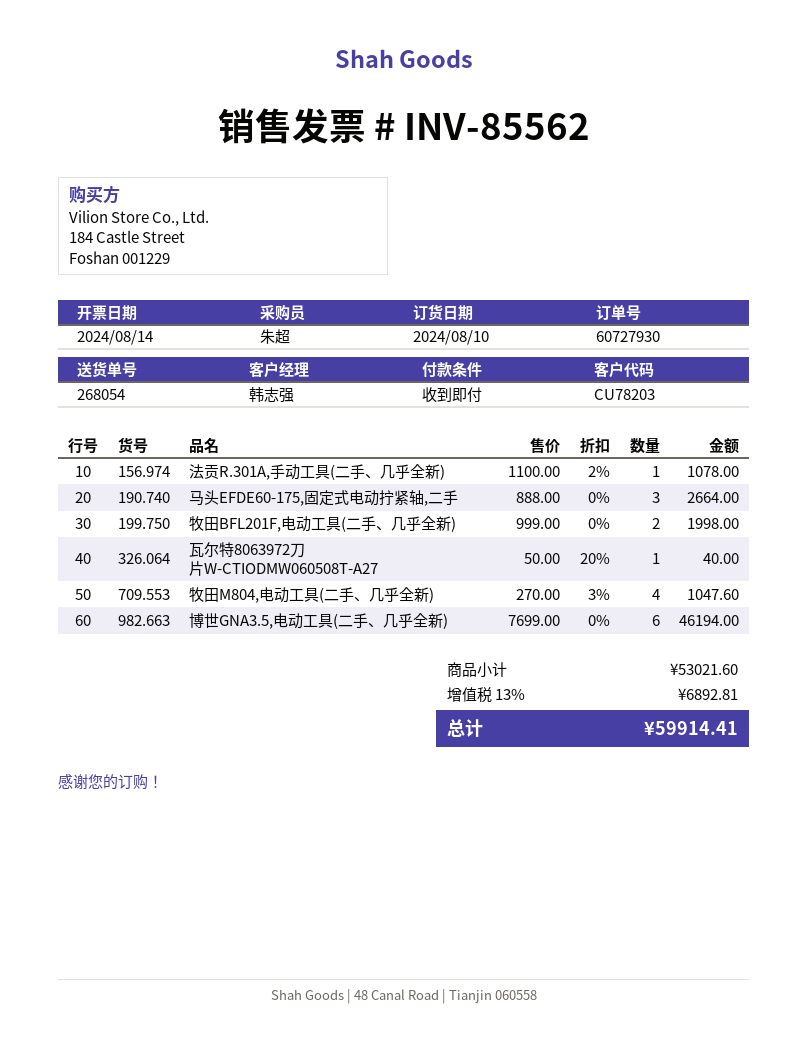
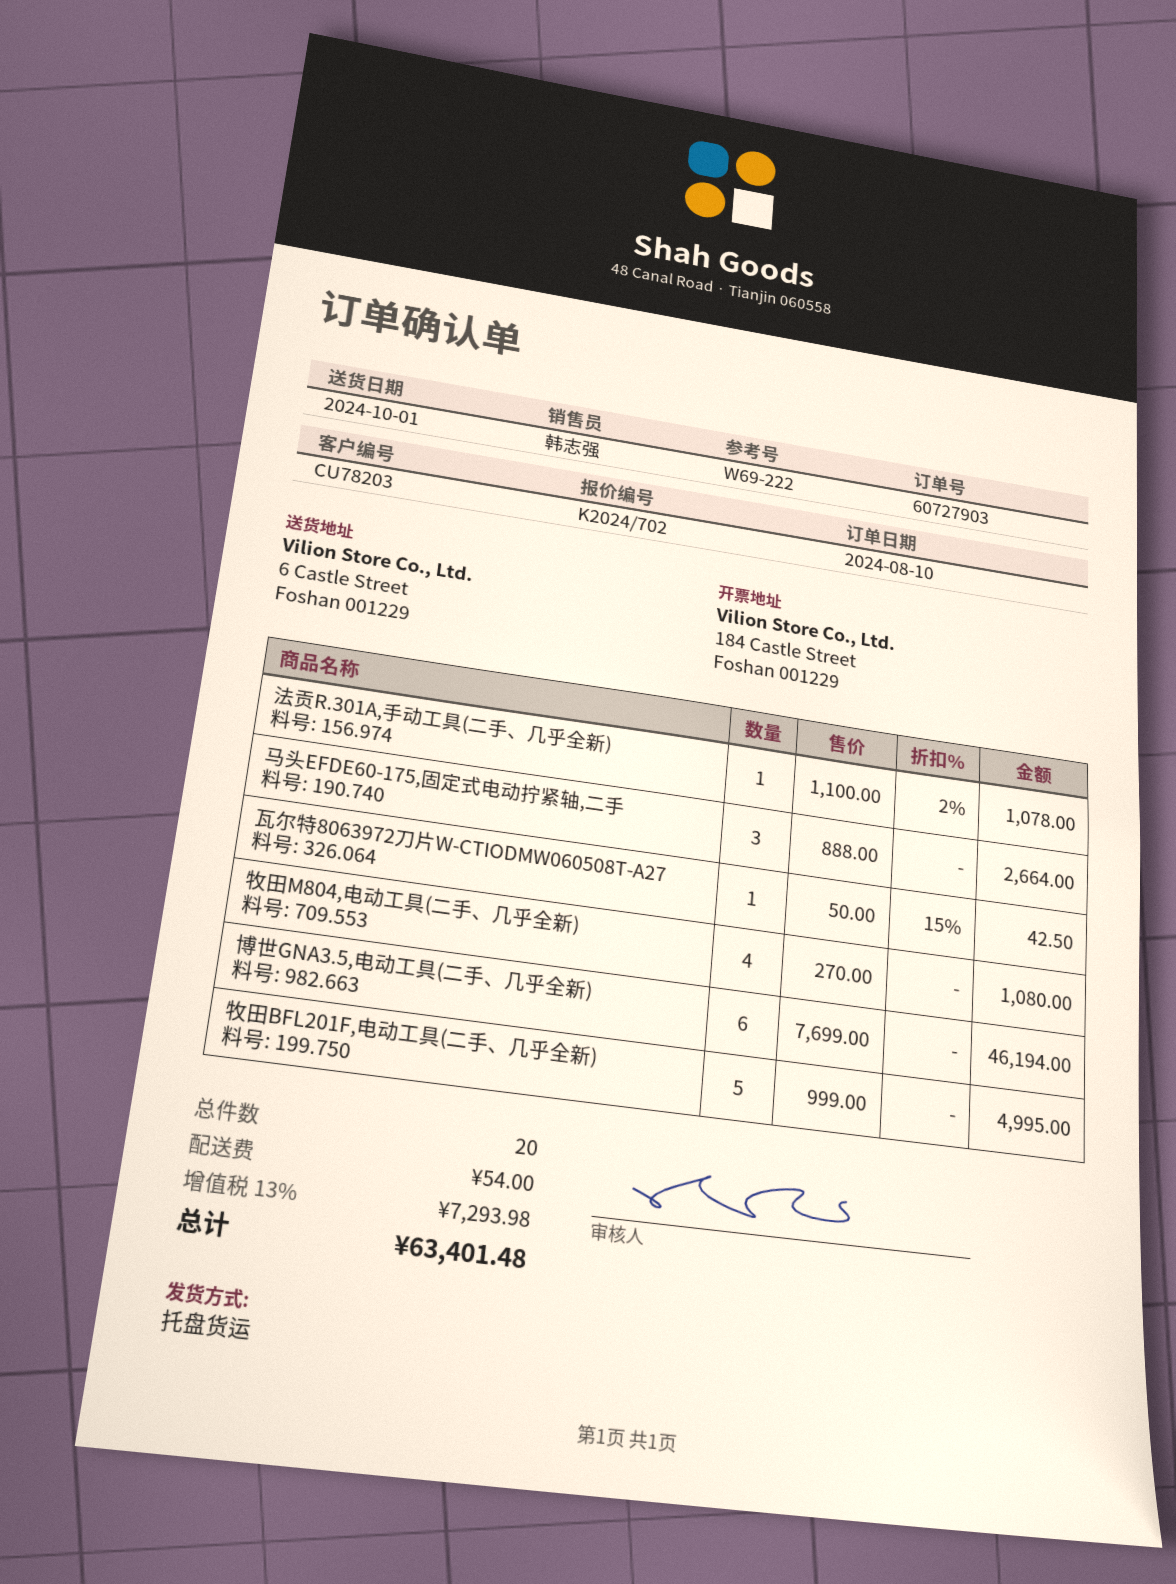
order number: 60727930 -> 60727903
牧田BFL201F,电动工具(二手、几乎全新): 2 x 999.00 = 1998.00 -> 5 x 999.00 = 4995.00
瓦尔特8063972刀片W-CTIODMW060508T-A27: 1 x 50.00 - 20% = 40.00 -> 1 x 50.00 - 15% = 42.50
牧田M804,电动工具(二手、几乎全新): 4 x 270.00 - 3% = 1047.60 -> 4 x 270.00 = 1080.00
shipping: none -> 54.00
tax: 13% = 6892.81 -> 13% = 7293.98
total: 59914.41 -> 63401.48

